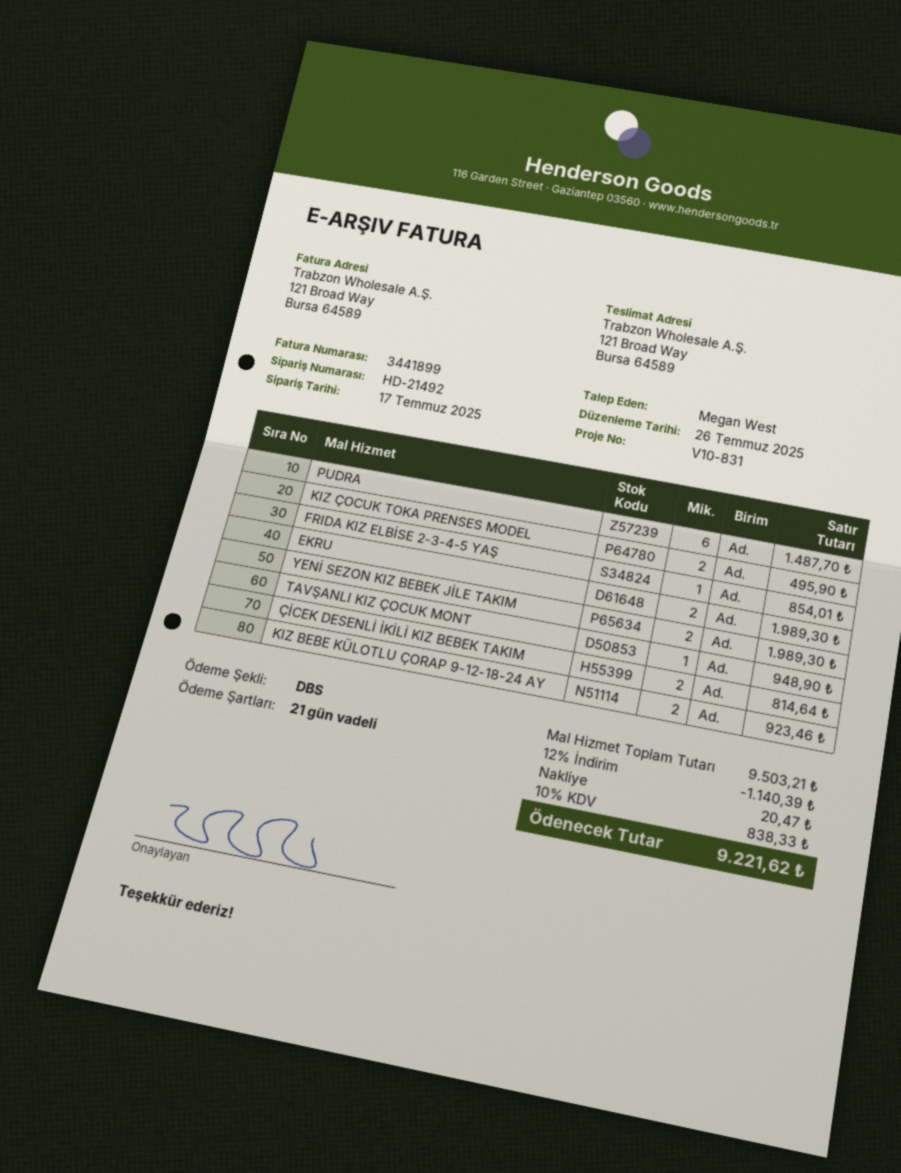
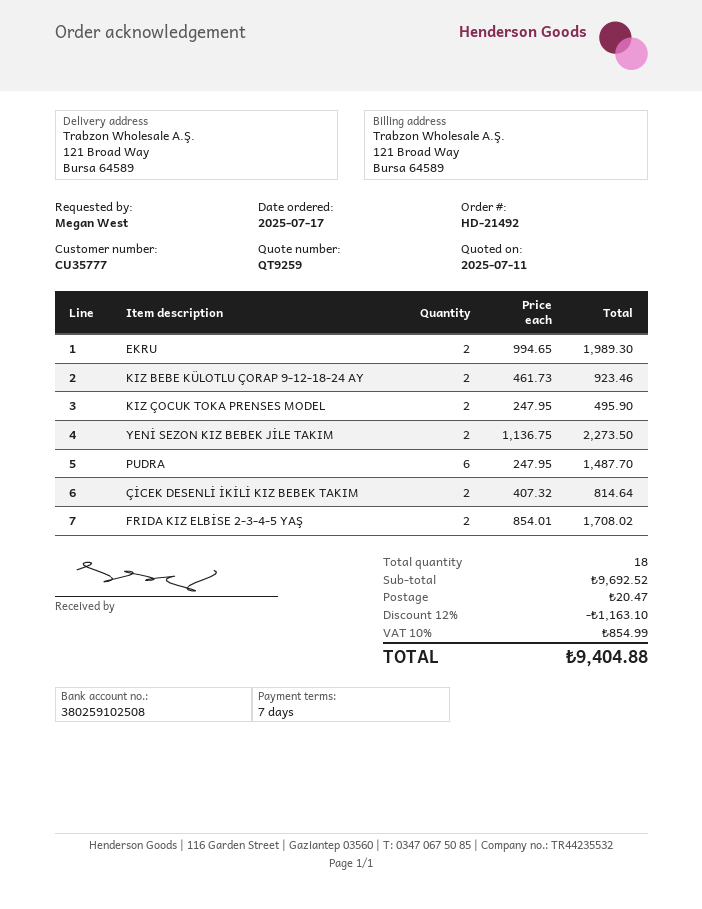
payment terms: 21 days -> 7 days
FRIDA KIZ ELBİSE 2-3-4-5 YAŞ: 1 for 854.01 -> 2 for 1708.02
YENİ SEZON KIZ BEBEK JİLE TAKIM: 2 for 1989.30 -> 2 for 2273.50
TAVŞANLI KIZ ÇOCUK MONT: 1 for 948.90 -> none
subtotal: 9503.21 -> 9692.52
discount: 12% = 1140.39 -> 12% = 1163.10
tax: 10% = 838.33 -> 10% = 854.99
total: 9221.62 -> 9404.88

